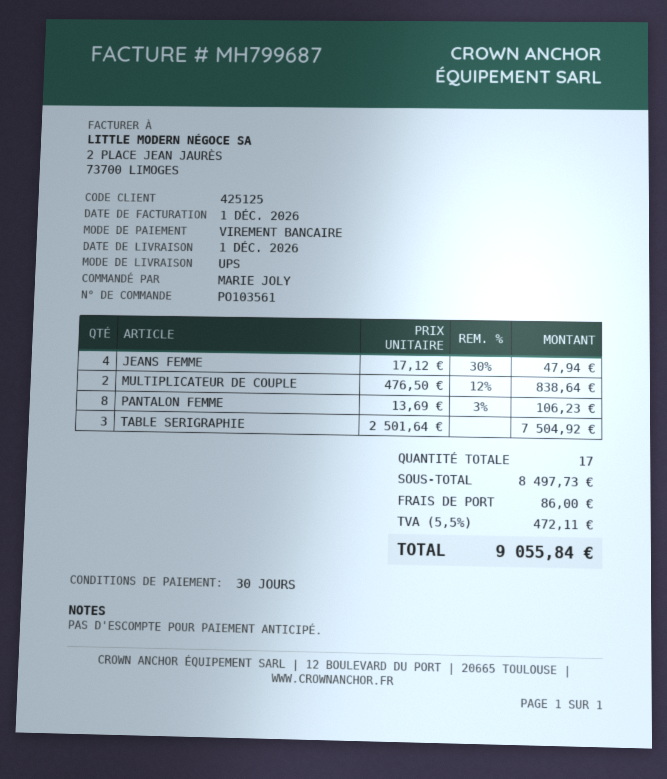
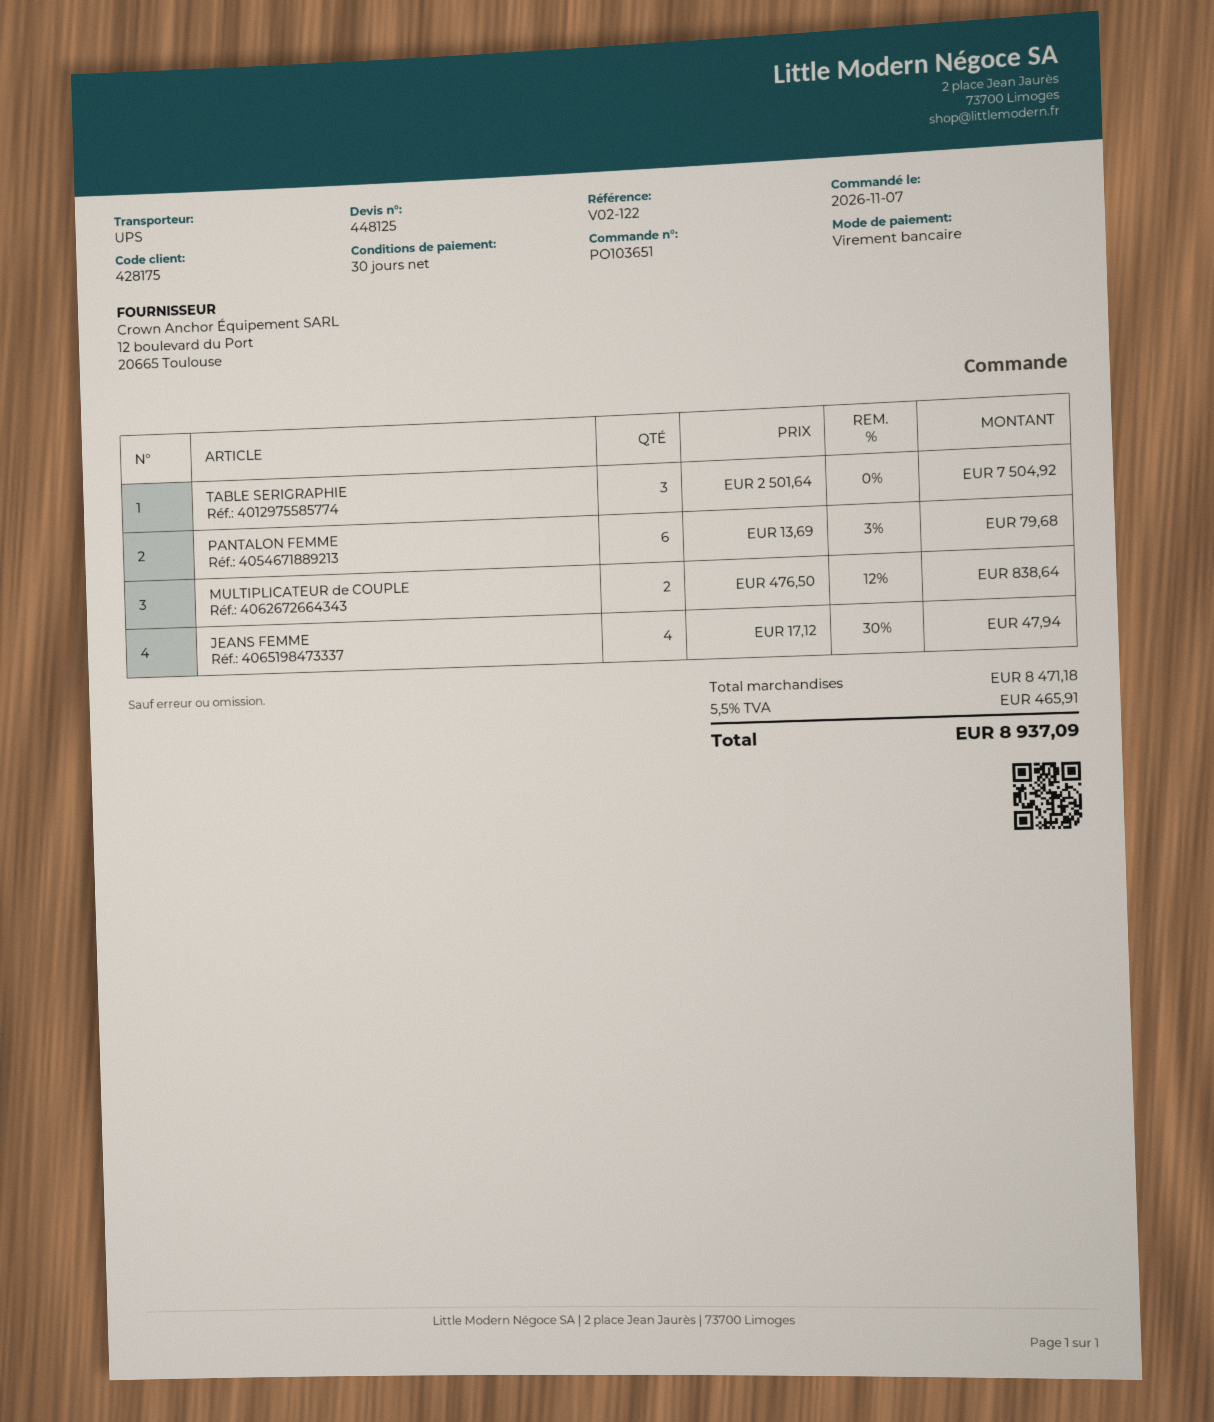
order number: PO103561 -> PO103651
customer number: 425125 -> 428175
PANTALON FEMME: 8 x 13.69 - 3% = 106.23 -> 6 x 13.69 - 3% = 79.68
subtotal: 8497.73 -> 8471.18
shipping: 86.00 -> none
tax: 5.5% = 472.11 -> 5.5% = 465.91
total: 9055.84 -> 8937.09

